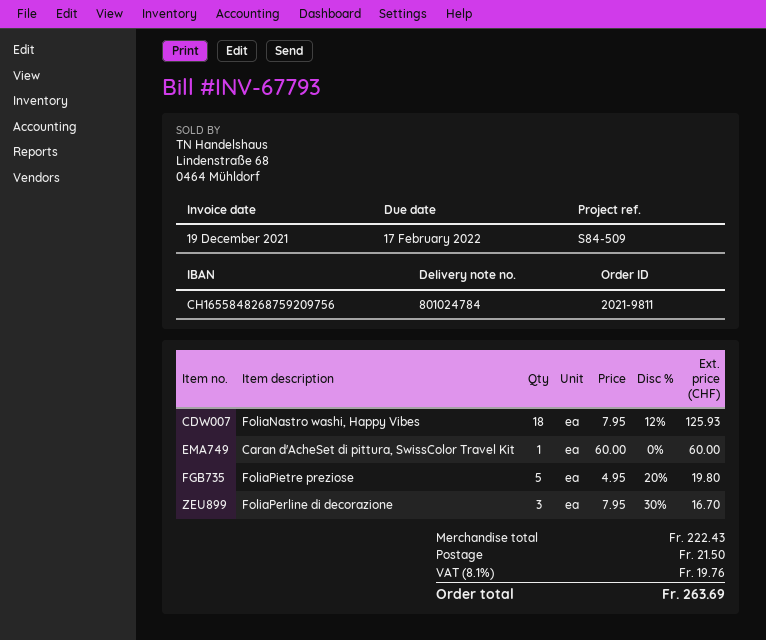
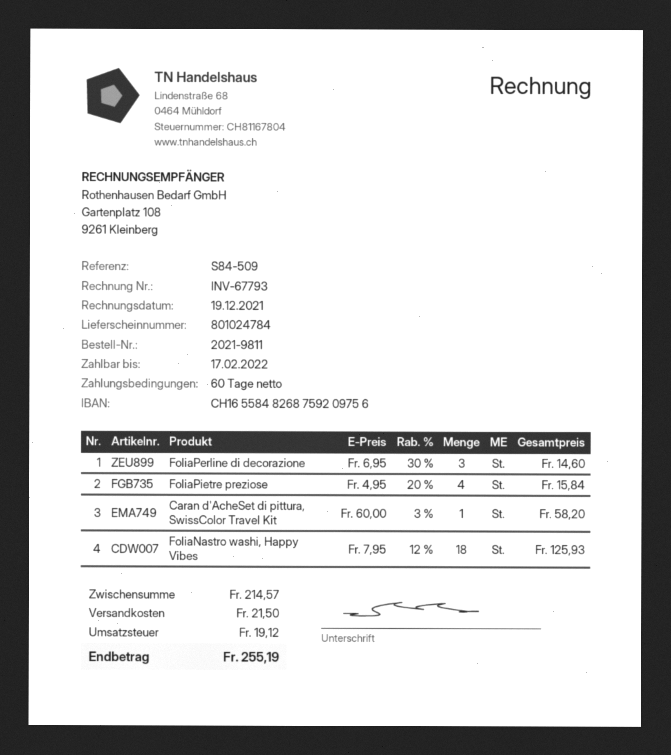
Caran d'AcheSet di pittura, SwissColor Travel Kit: 1 x 60.00 = 60.00 -> 1 x 60.00 - 3% = 58.20
FoliaPietre preziose: 5 x 4.95 - 20% = 19.80 -> 4 x 4.95 - 20% = 15.84
FoliaPerline di decorazione: 3 x 7.95 - 30% = 16.70 -> 3 x 6.95 - 30% = 14.60
subtotal: 222.43 -> 214.57
tax: 19.76 -> 19.12
total: 263.69 -> 255.19

